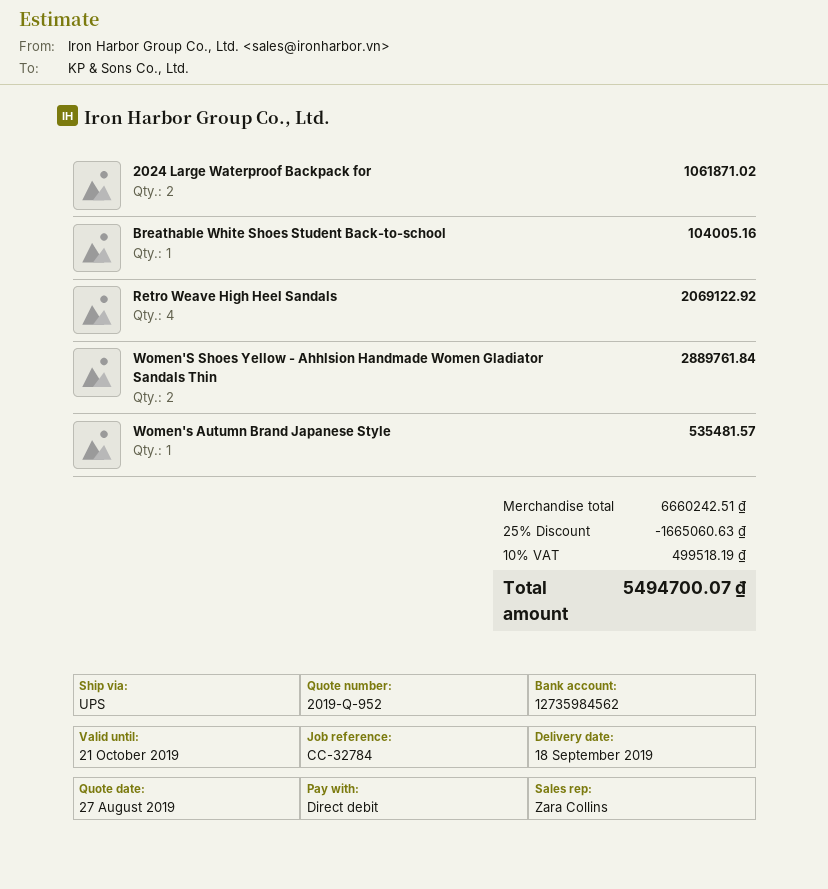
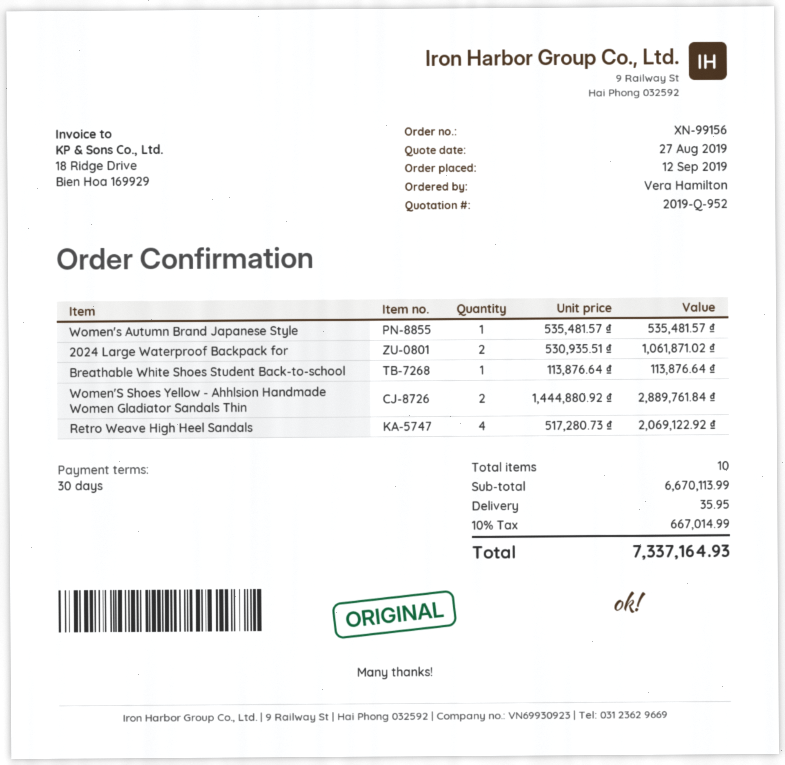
Breathable White Shoes Student Back-to-school: 1 for 104005.16 -> 1 for 113876.64
subtotal: 6660242.51 -> 6670113.99
discount: 25% = 1665060.63 -> none
shipping: none -> 35.95
tax: 10% = 499518.19 -> 10% = 667014.99
total: 5494700.07 -> 7337164.93

